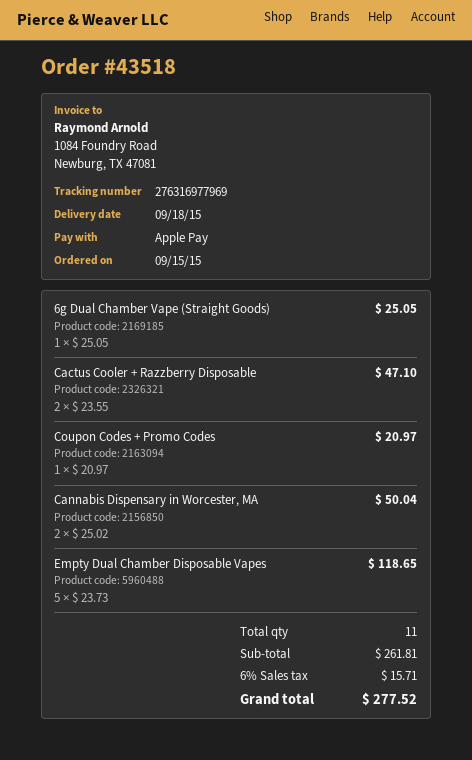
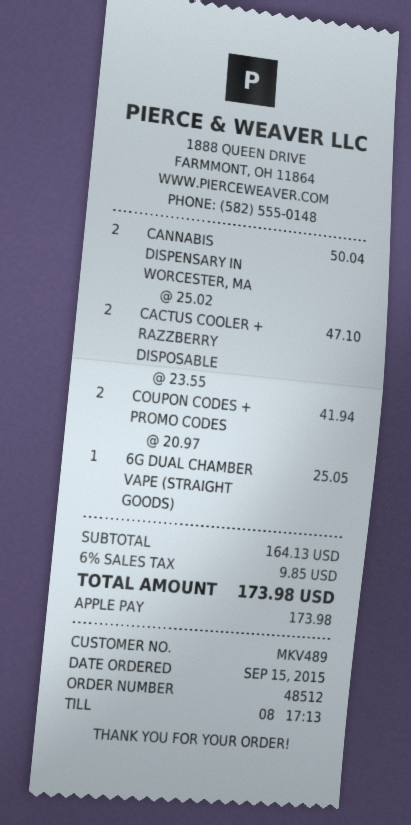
order number: 43518 -> 48512
Coupon Codes + Promo Codes: 1 x 20.97 = 20.97 -> 2 x 20.97 = 41.94
Empty Dual Chamber Disposable Vapes: 5 x 23.73 = 118.65 -> none
subtotal: 261.81 -> 164.13
tax: 6% = 15.71 -> 6% = 9.85
total: 277.52 -> 173.98

